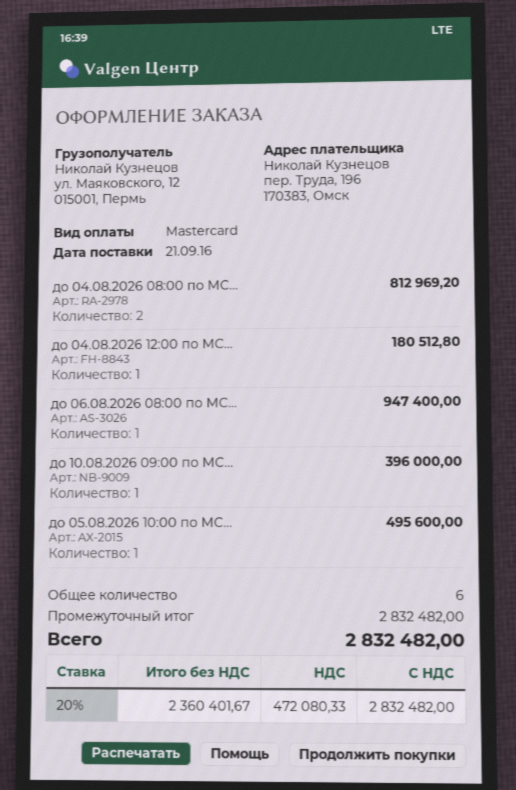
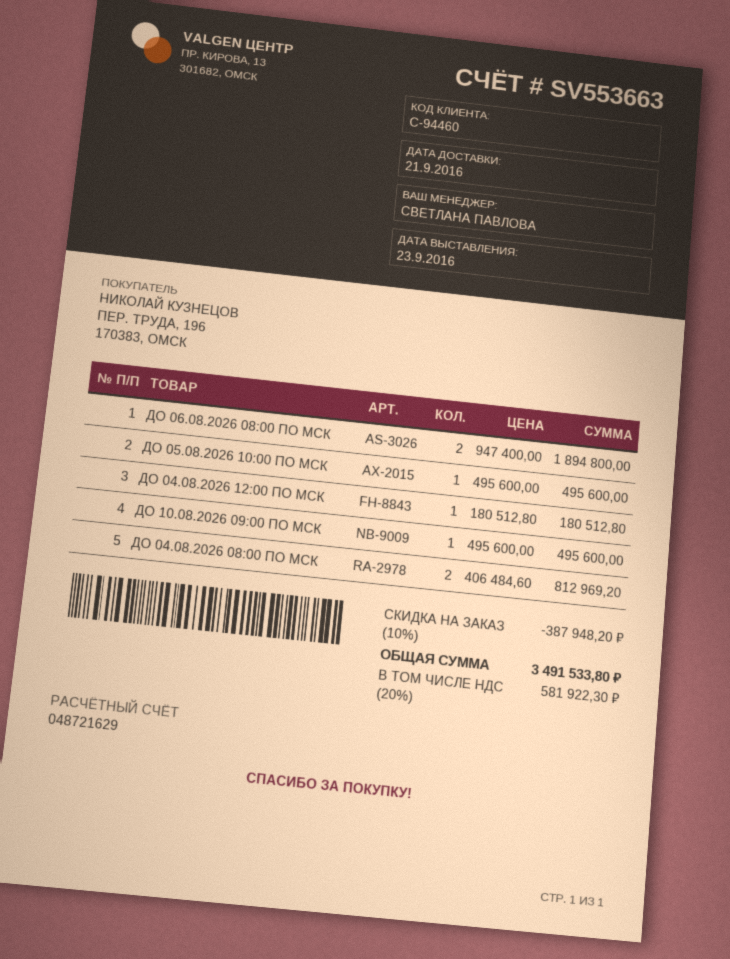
до 06.08.2026 08:00 по МС...: 1 for 947400.00 -> 2 for 1894800.00
до 10.08.2026 09:00 по МС...: 1 for 396000.00 -> 1 for 495600.00
discount: none -> 10% = 387948.20
tax: 20% = 472080.33 -> 20% = 581922.30
total: 2832482.00 -> 3491533.80

